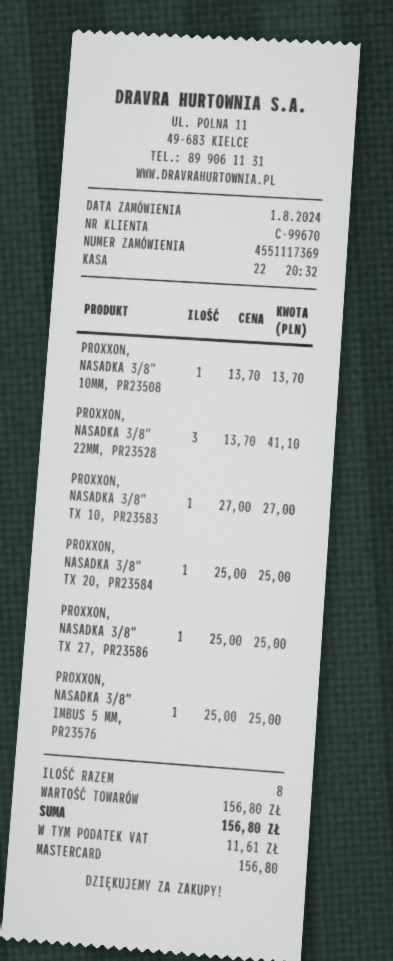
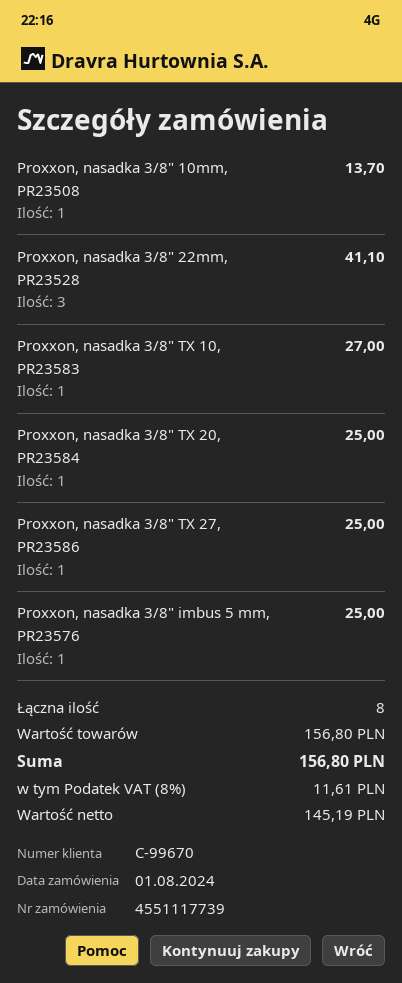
order number: 4551117369 -> 4551117739

